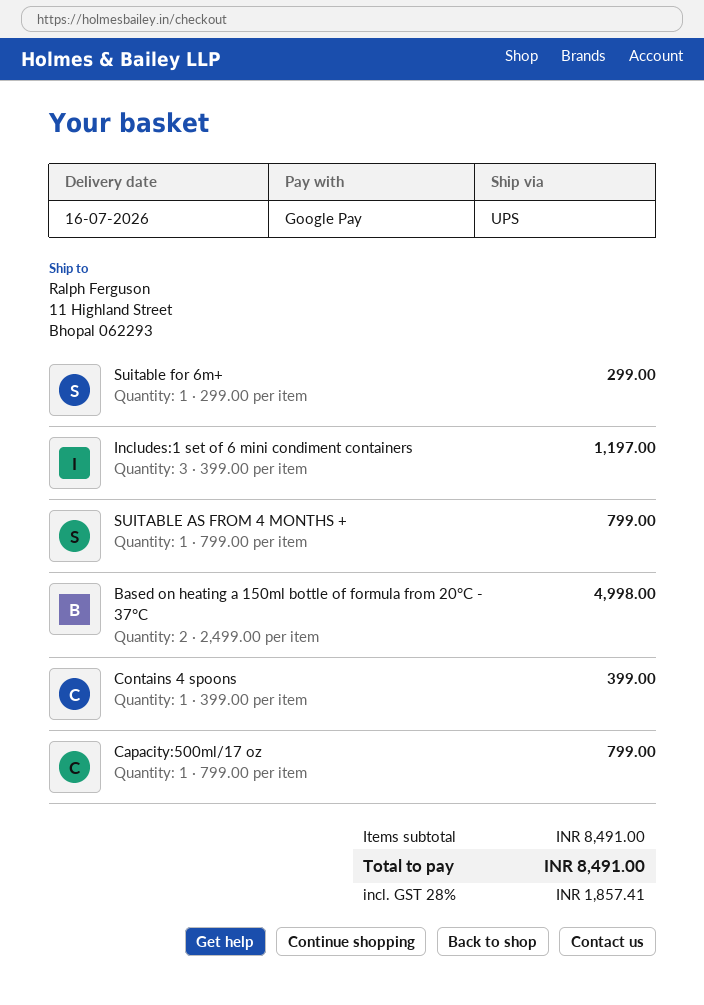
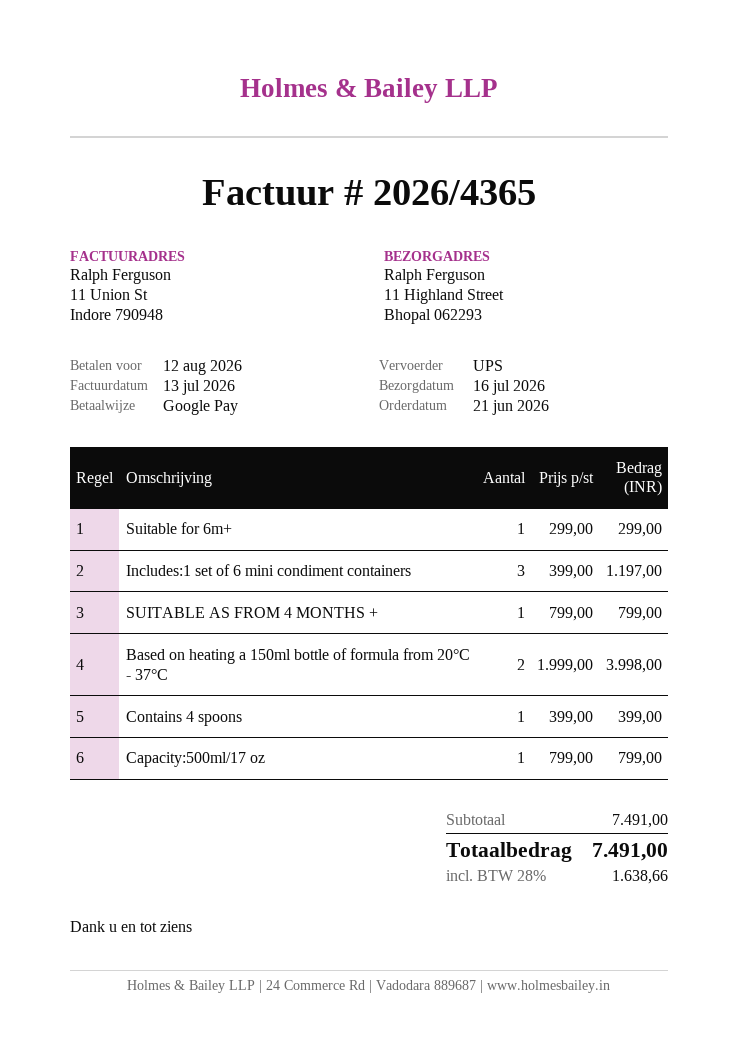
Based on heating a 150ml bottle of formula from 20°C - 37°C: 2 x 2499.00 = 4998.00 -> 2 x 1999.00 = 3998.00
subtotal: 8491.00 -> 7491.00
tax: 28% = 1857.41 -> 28% = 1638.66
total: 8491.00 -> 7491.00

